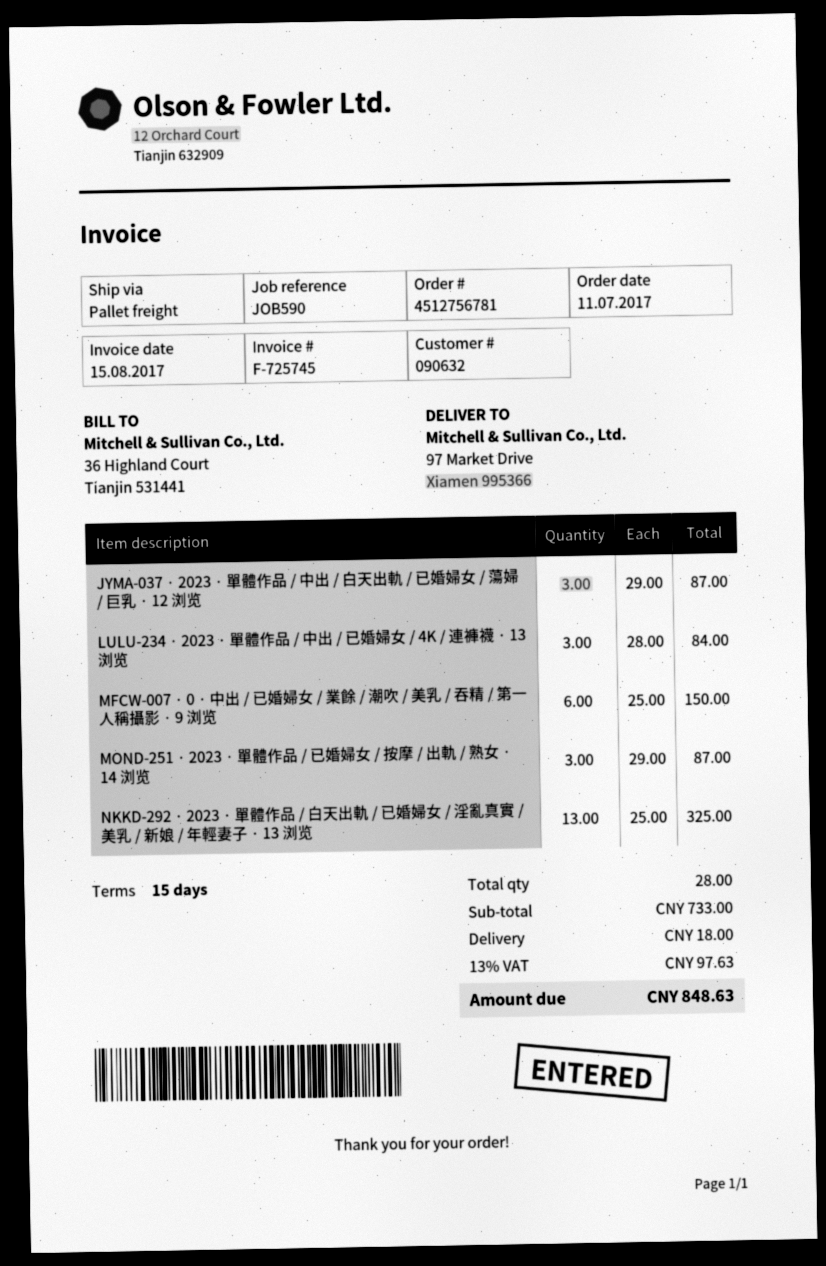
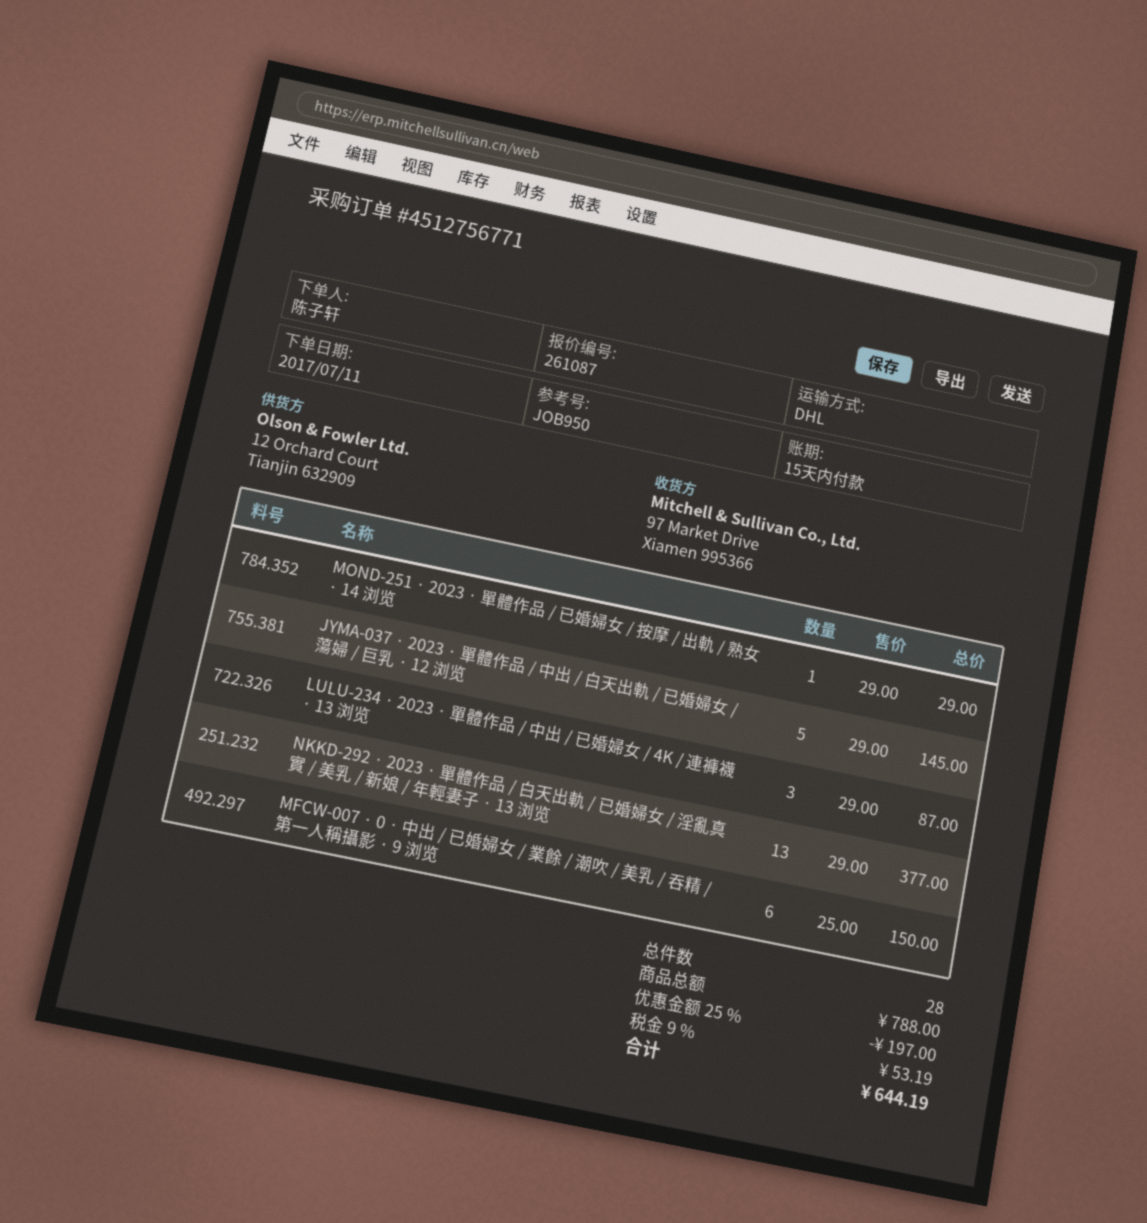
order number: 4512756781 -> 4512756771
reference: JOB590 -> JOB950
shipping method: pallet freight -> DHL
JYMA-037 · 2023 · 單體作品 / 中出 / 白天出軌 / 已婚婦女 / 蕩婦 / 巨乳 · 12 浏览: 3 x 29.00 = 87.00 -> 5 x 29.00 = 145.00
LULU-234 · 2023 · 單體作品 / 中出 / 已婚婦女 / 4K / 連褲襪 · 13 浏览: 3 x 28.00 = 84.00 -> 3 x 29.00 = 87.00
MOND-251 · 2023 · 單體作品 / 已婚婦女 / 按摩 / 出軌 / 熟女 · 14 浏览: 3 x 29.00 = 87.00 -> 1 x 29.00 = 29.00
NKKD-292 · 2023 · 單體作品 / 白天出軌 / 已婚婦女 / 淫亂真實 / 美乳 / 新娘 / 年輕妻子 · 13 浏览: 13 x 25.00 = 325.00 -> 13 x 29.00 = 377.00
subtotal: 733.00 -> 788.00
discount: none -> 25% = 197.00
shipping: 18.00 -> none
tax: 13% = 97.63 -> 9% = 53.19
total: 848.63 -> 644.19

